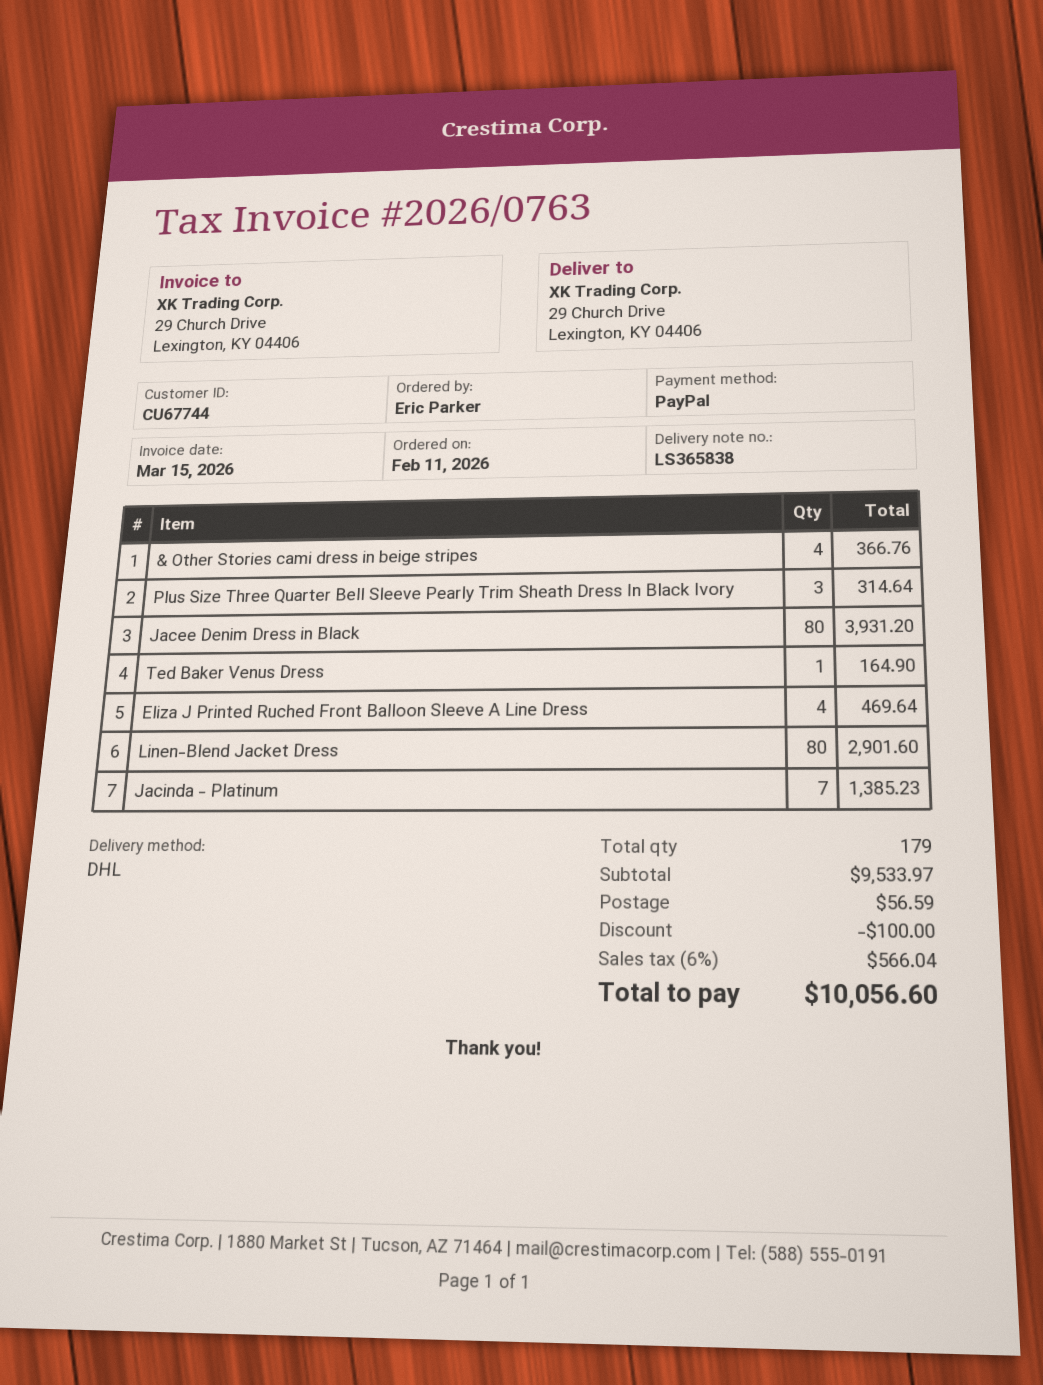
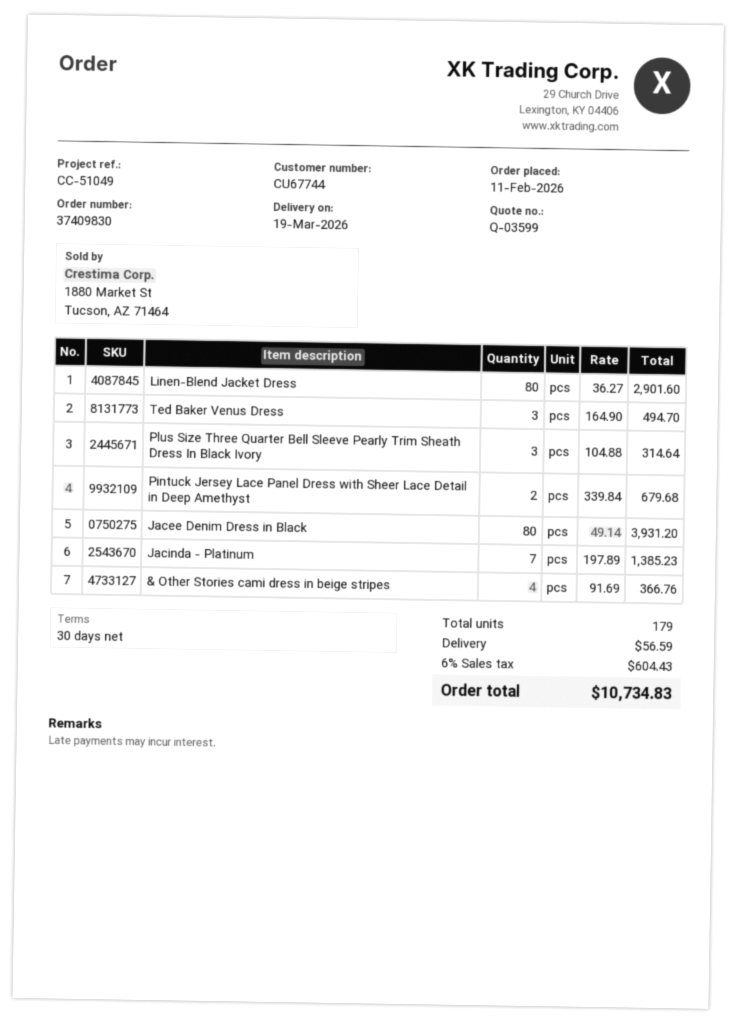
Ted Baker Venus Dress: 1 for 164.90 -> 3 for 494.70
Eliza J Printed Ruched Front Balloon Sleeve A Line Dress: 4 for 469.64 -> none
Pintuck Jersey Lace Panel Dress with Sheer Lace Detail in Deep Amethyst: none -> 2 for 679.68
discount: 100.00 -> none
tax: 6% = 566.04 -> 6% = 604.43
total: 10056.60 -> 10734.83

